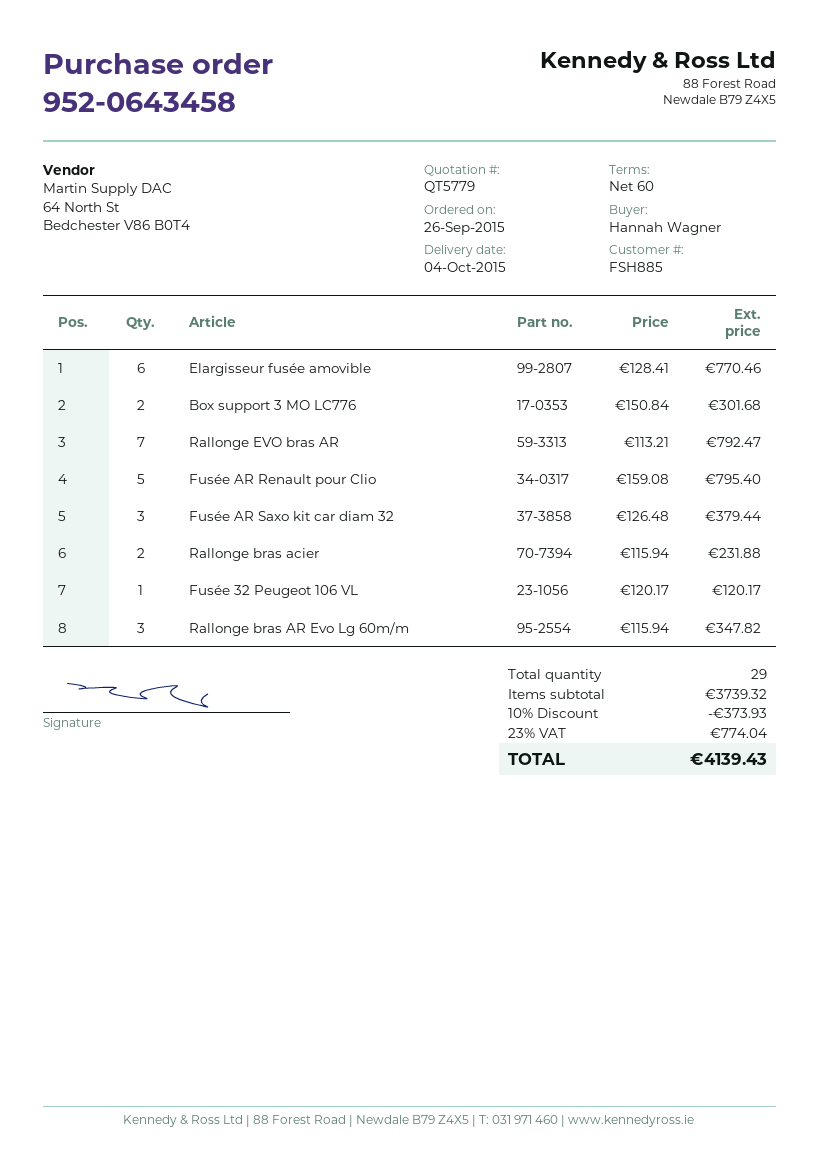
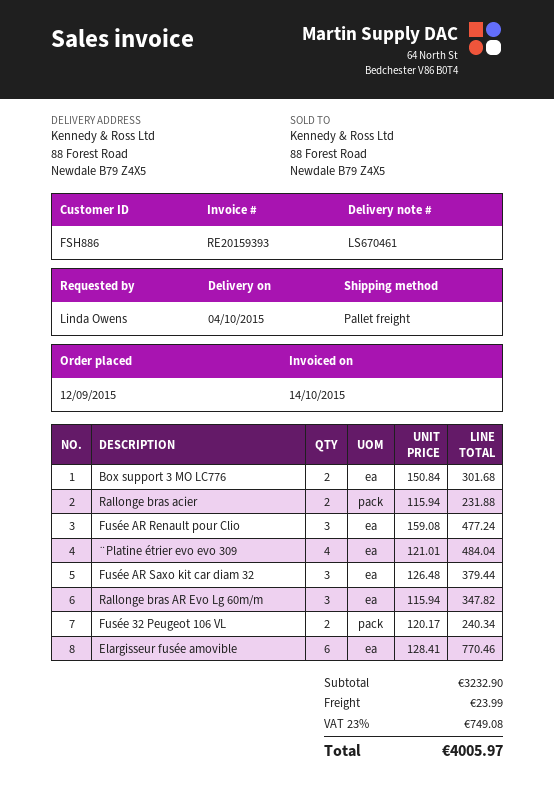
order date: 2015-09-26 -> 2015-09-12
customer number: FSH885 -> FSH886
ordered by: Hannah Wagner -> Linda Owens
Rallonge EVO bras AR: 7 x 113.21 = 792.47 -> none
Fusée AR Renault pour Clio: 5 x 159.08 = 795.40 -> 3 x 159.08 = 477.24
Fusée 32 Peugeot 106 VL: 1 x 120.17 = 120.17 -> 2 x 120.17 = 240.34
¨Platine étrier evo evo 309: none -> 4 x 121.01 = 484.04
subtotal: 3739.32 -> 3232.90
discount: 10% = 373.93 -> none
shipping: none -> 23.99
tax: 23% = 774.04 -> 23% = 749.08
total: 4139.43 -> 4005.97

